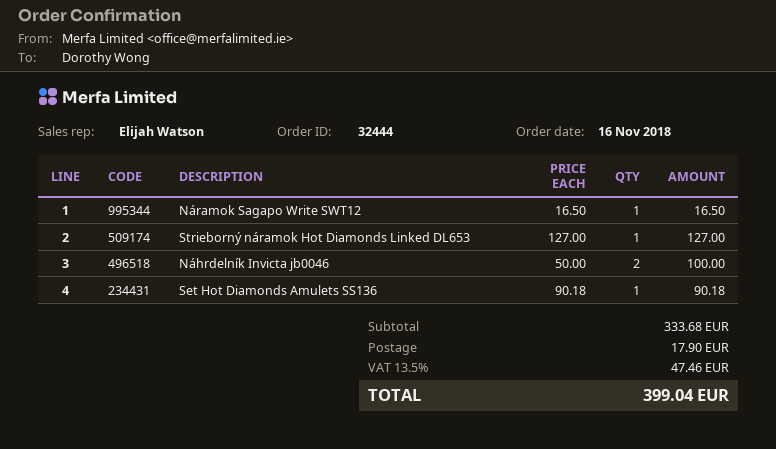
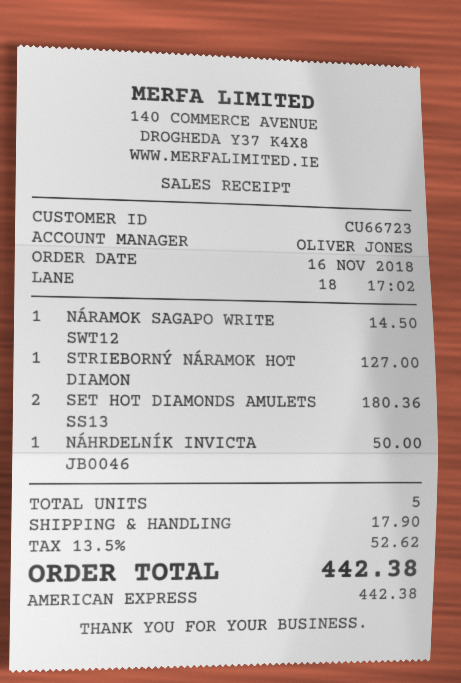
sales rep: Elijah Watson -> OLIVER JONES
Náramok Sagapo Write SWT12: 1 for 16.50 -> 1 for 14.50
Náhrdelník Invicta jb0046: 2 for 100.00 -> 1 for 50.00
Set Hot Diamonds Amulets SS136: 1 for 90.18 -> 2 for 180.36
tax: 13.5% = 47.46 -> 13.5% = 52.62
total: 399.04 -> 442.38

